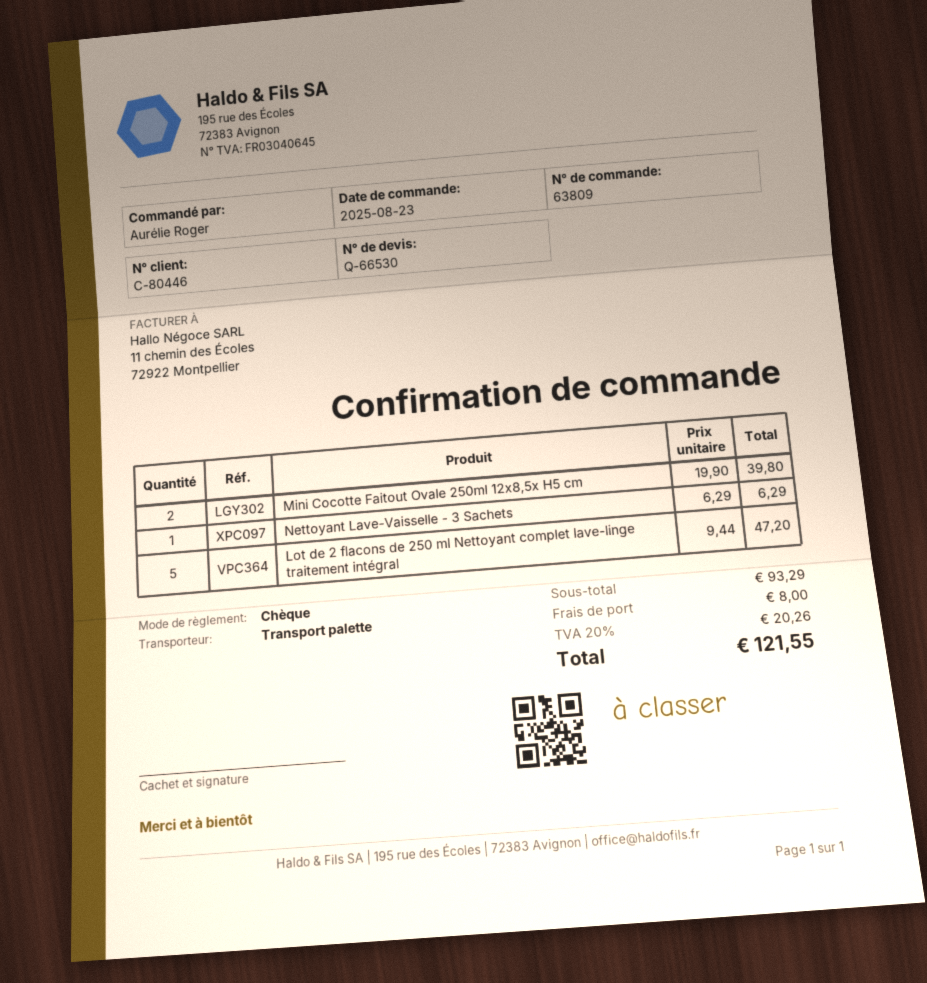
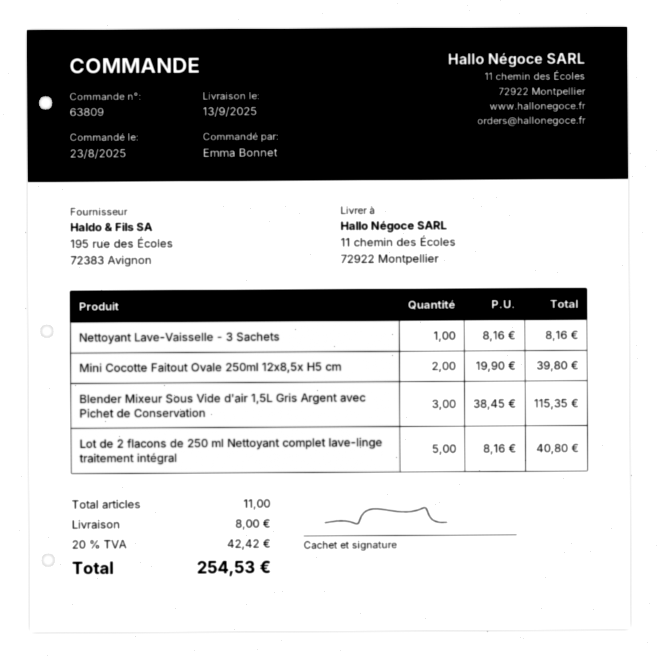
ordered by: Aurélie Roger -> Emma Bonnet
Nettoyant Lave-Vaisselle - 3 Sachets: 1 x 6.29 = 6.29 -> 1 x 8.16 = 8.16
Lot de 2 flacons de 250 ml Nettoyant complet lave-linge traitement intégral: 5 x 9.44 = 47.20 -> 5 x 8.16 = 40.80
Blender Mixeur Sous Vide d'air 1,5L Gris Argent avec Pichet de Conservation: none -> 3 x 38.45 = 115.35
tax: 20% = 20.26 -> 20% = 42.42
total: 121.55 -> 254.53

